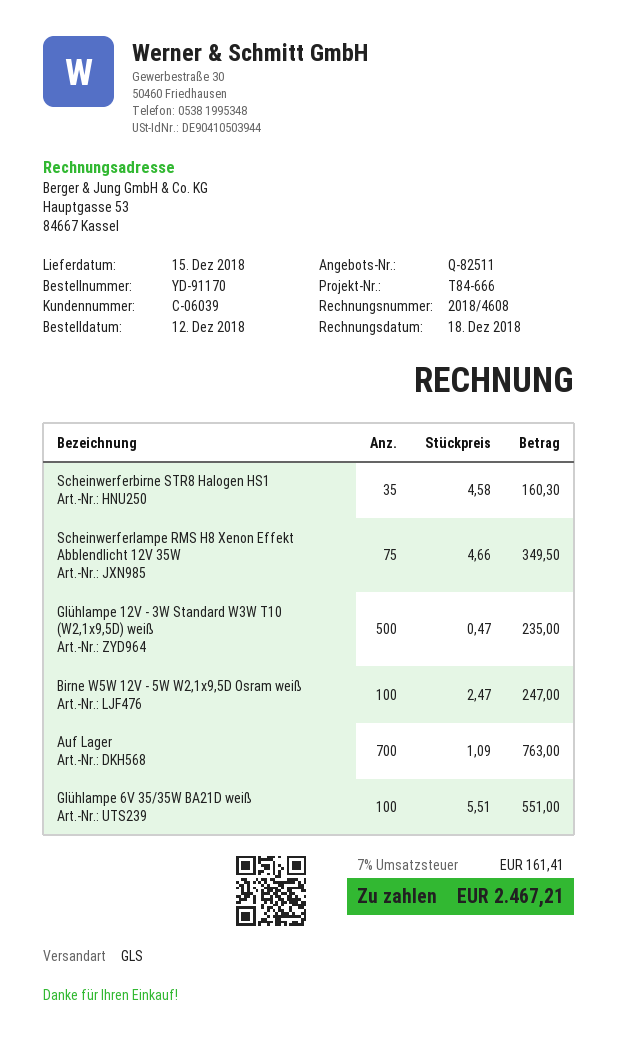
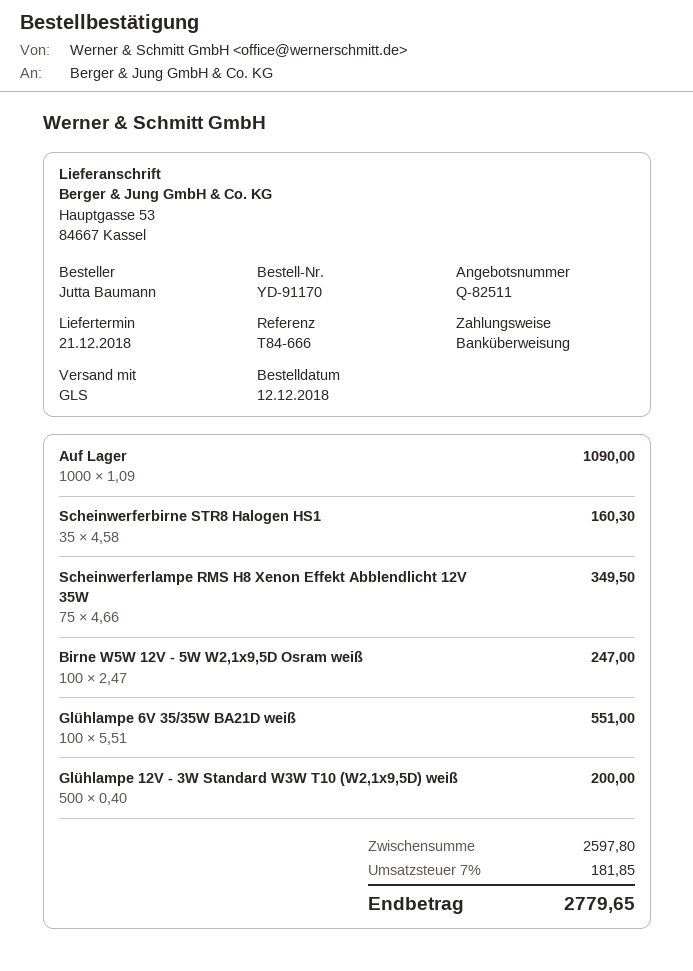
delivery date: 2018-12-15 -> 2018-12-21
Glühlampe 12V - 3W Standard W3W T10 (W2,1x9,5D) weiß: 500 x 0.47 = 235.00 -> 500 x 0.40 = 200.00
Auf Lager: 700 x 1.09 = 763.00 -> 1000 x 1.09 = 1090.00
tax: 7% = 161.41 -> 7% = 181.85
total: 2467.21 -> 2779.65

